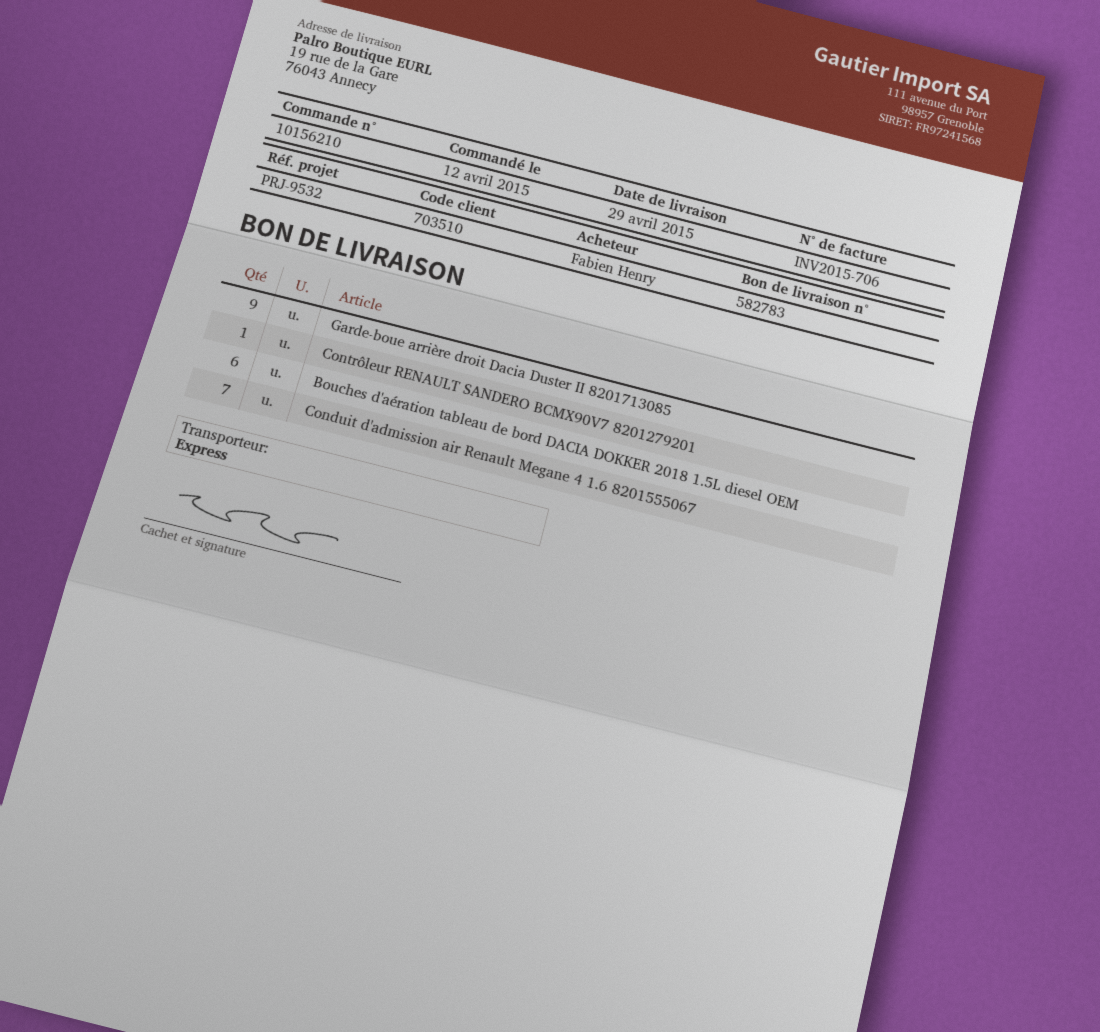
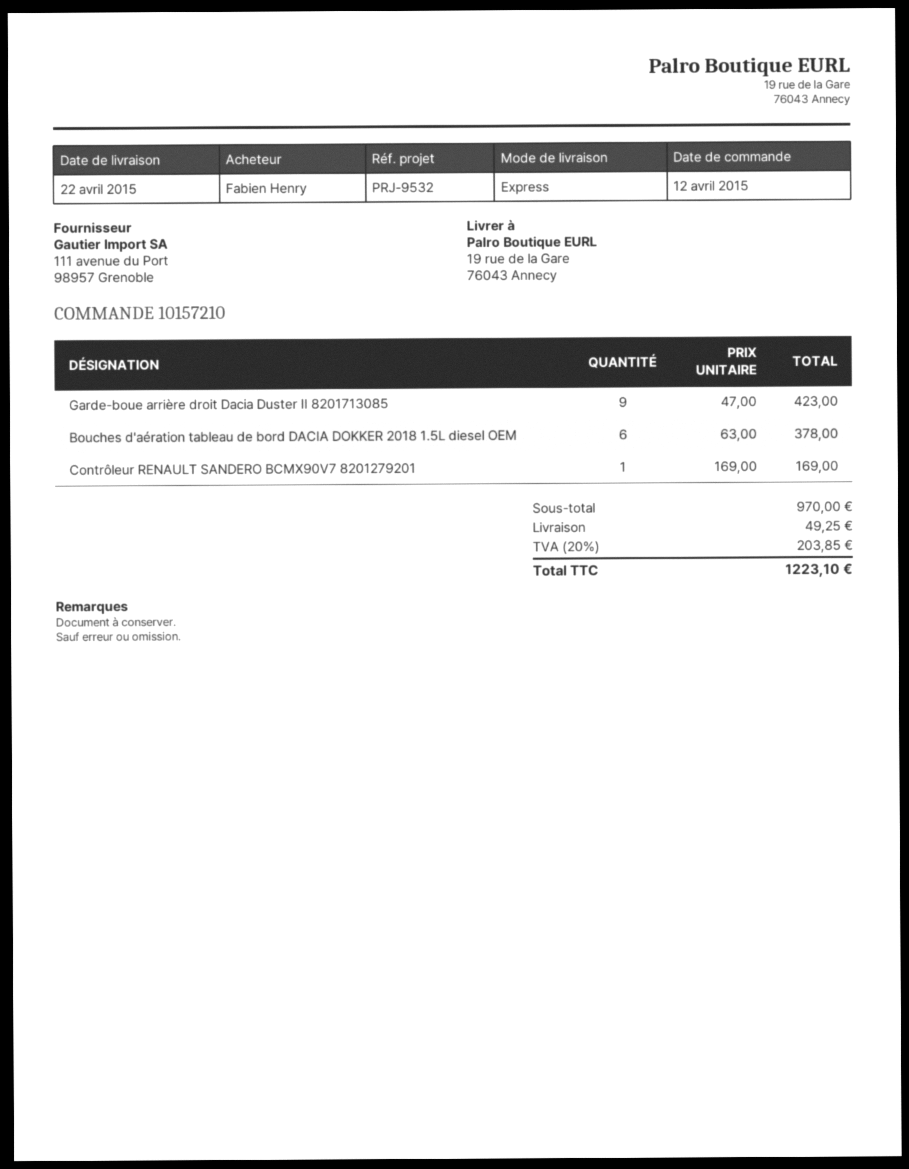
order number: 10156210 -> 10157210
delivery date: 2015-04-29 -> 2015-04-22
Conduit d'admission air Renault Megane 4 1.6 8201555067: 7 -> none

